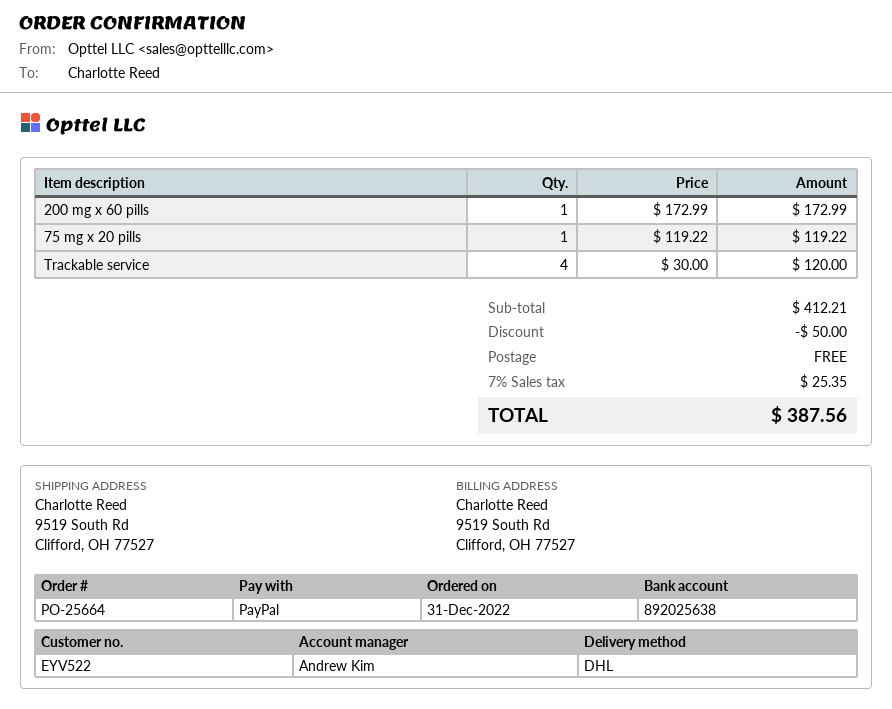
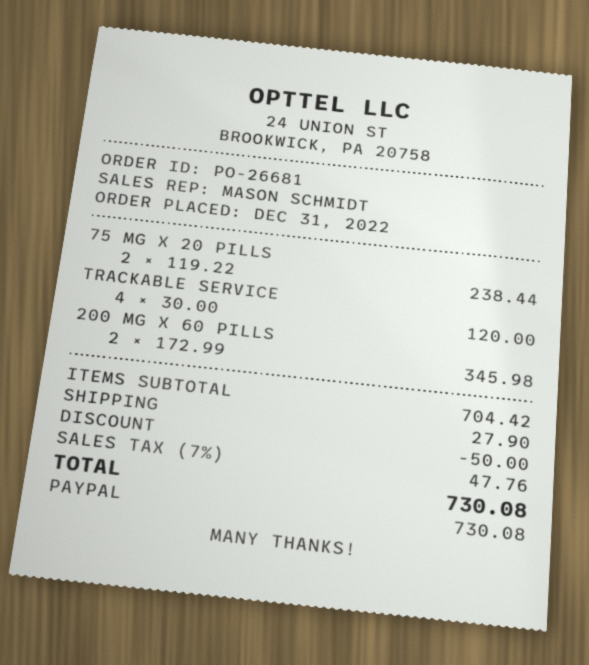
order number: PO-25664 -> PO-26681
sales rep: Andrew Kim -> MASON SCHMIDT
200 mg x 60 pills: 1 x 172.99 = 172.99 -> 2 x 172.99 = 345.98
75 mg x 20 pills: 1 x 119.22 = 119.22 -> 2 x 119.22 = 238.44
subtotal: 412.21 -> 704.42
shipping: 0.00 -> 27.90
tax: 7% = 25.35 -> 7% = 47.76
total: 387.56 -> 730.08

